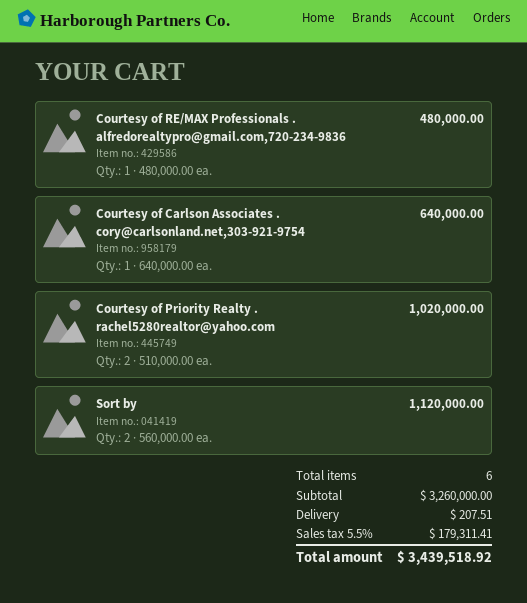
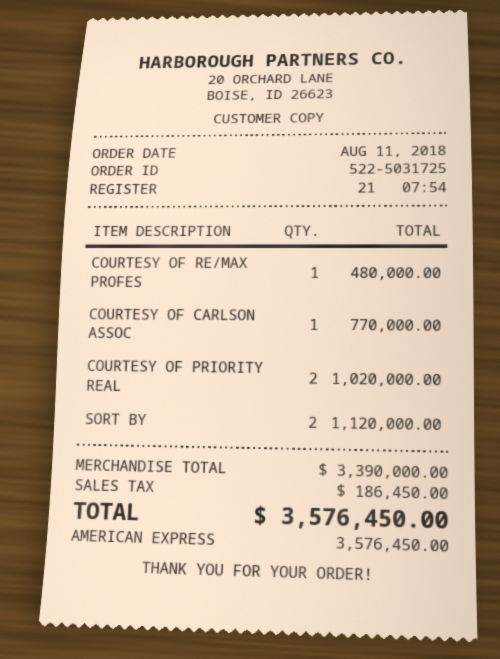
Courtesy of Carlson Associates . cory@carlsonland.net,303-921-9754: 1 for 640000.00 -> 1 for 770000.00
subtotal: 3260000.00 -> 3390000.00
shipping: 207.51 -> none
tax: 179311.41 -> 186450.00
total: 3439518.92 -> 3576450.00

